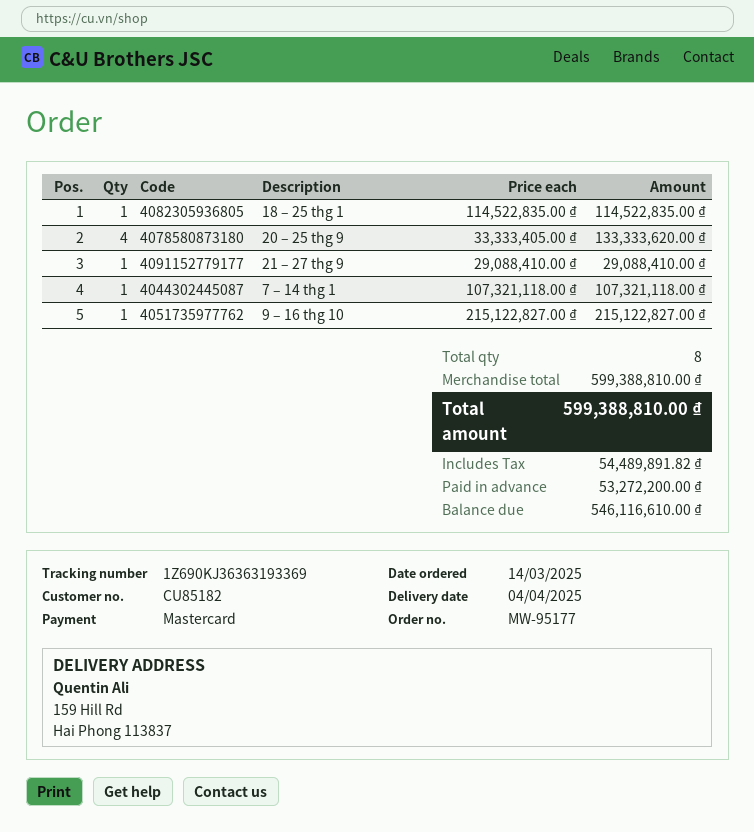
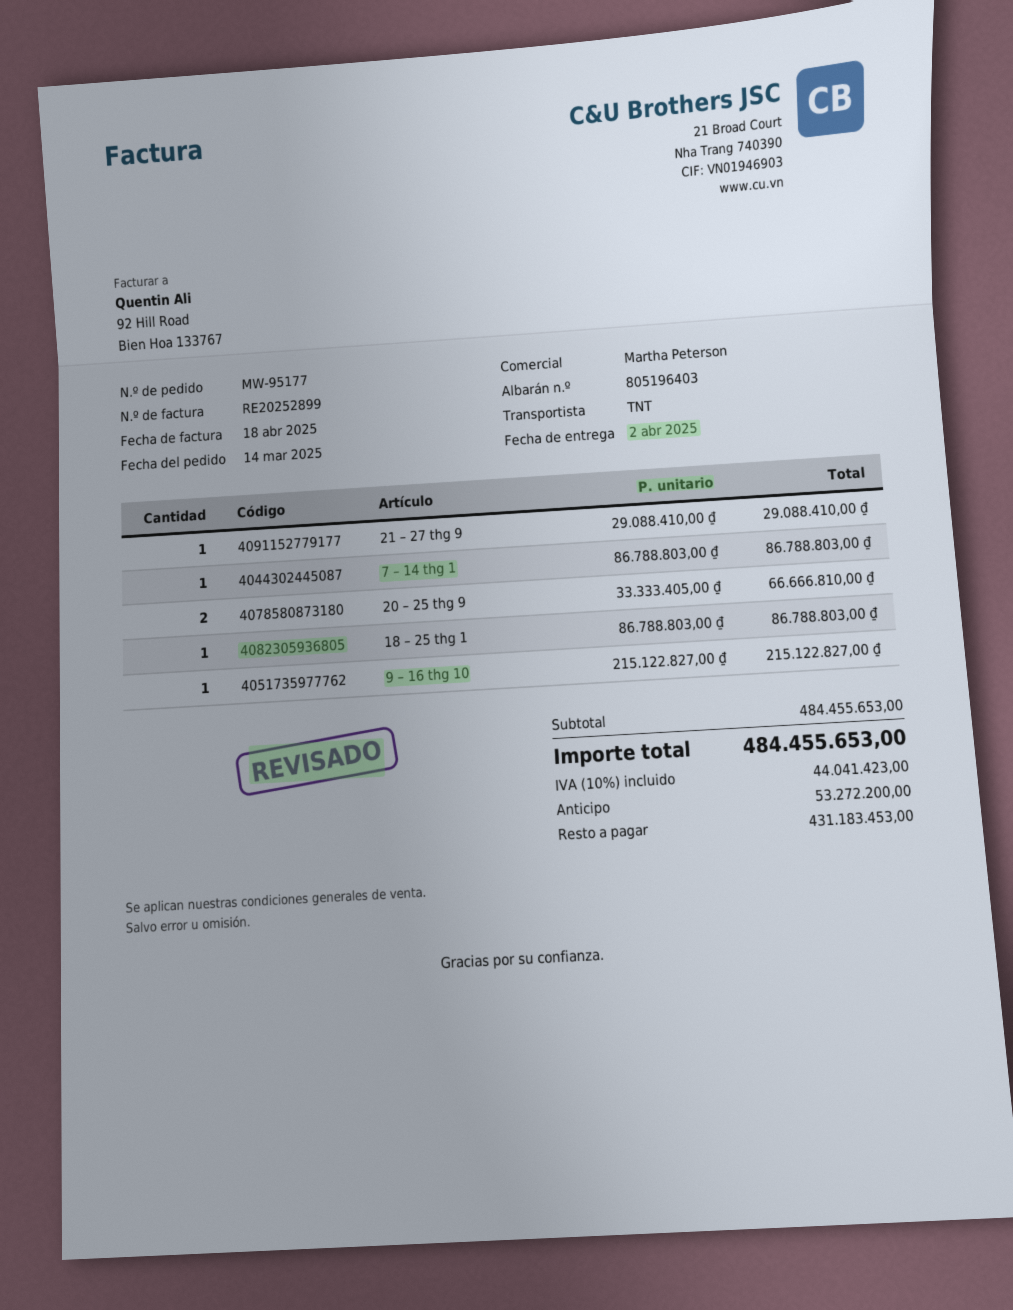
delivery date: 2025-04-04 -> 2025-04-02
18 – 25 thg 1: 1 x 114522835.00 = 114522835.00 -> 1 x 86788803.00 = 86788803.00
20 – 25 thg 9: 4 x 33333405.00 = 133333620.00 -> 2 x 33333405.00 = 66666810.00
7 – 14 thg 1: 1 x 107321118.00 = 107321118.00 -> 1 x 86788803.00 = 86788803.00
subtotal: 599388810.00 -> 484455653.00
tax: 54489891.82 -> 44041423.00
total: 599388810.00 -> 484455653.00
balance: 546116610.00 -> 431183453.00

